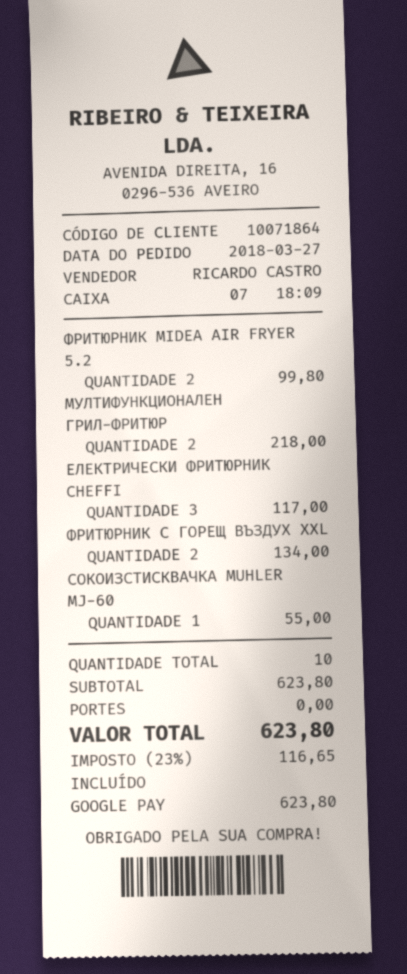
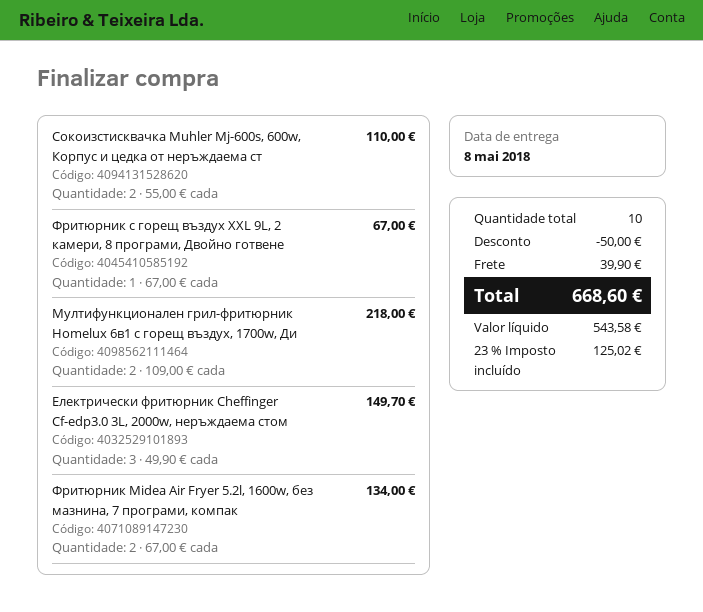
ФРИТЮРНИК MIDEA AIR FRYER 5.2: 2 for 99.80 -> 2 for 134.00
ЕЛЕКТРИЧЕСКИ ФРИТЮРНИК CHEFFI: 3 for 117.00 -> 3 for 149.70
ФРИТЮРНИК С ГОРЕЩ ВЪЗДУХ XXL: 2 for 134.00 -> 1 for 67.00
СОКОИЗСТИСКВАЧКА MUHLER MJ-60: 1 for 55.00 -> 2 for 110.00
discount: none -> 50.00
shipping: 0.00 -> 39.90
tax: 23% = 116.65 -> 23% = 125.02
total: 623.80 -> 668.60

